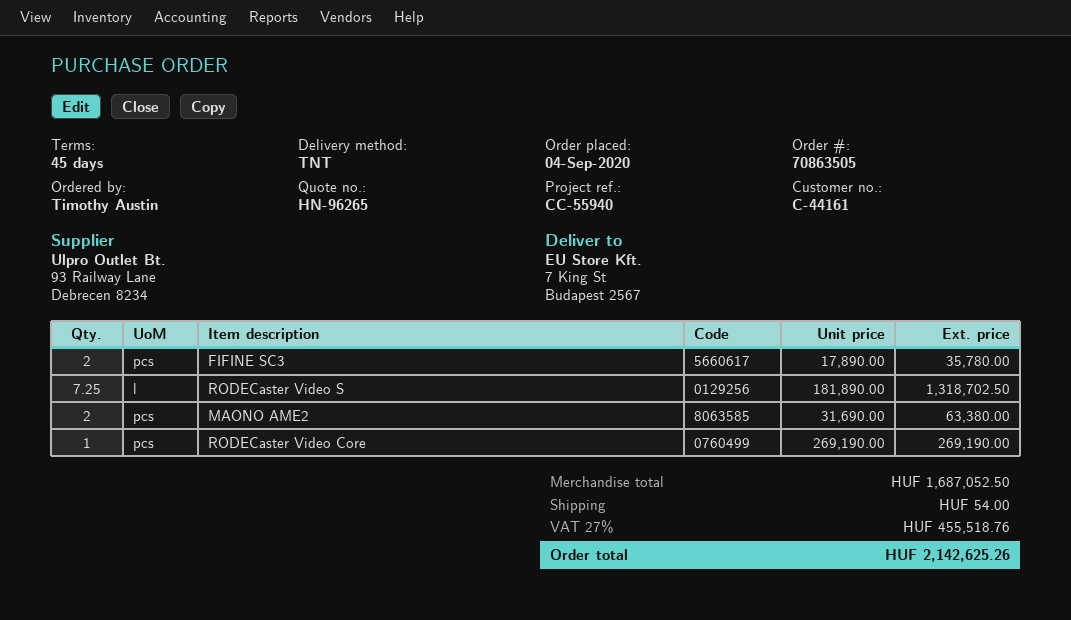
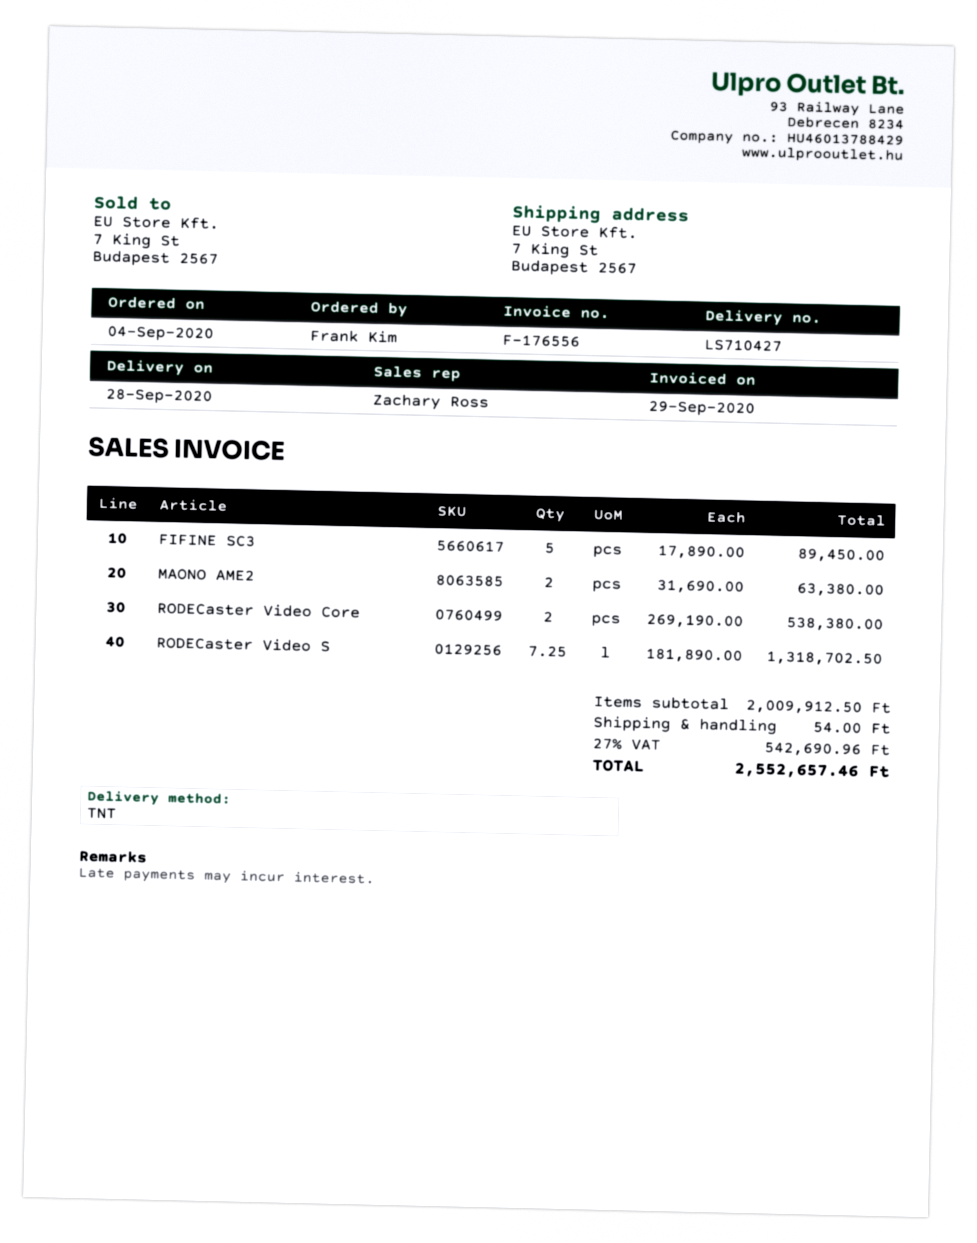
ordered by: Timothy Austin -> Frank Kim
FIFINE SC3: 2 x 17890.00 = 35780.00 -> 5 x 17890.00 = 89450.00
RODECaster Video Core: 1 x 269190.00 = 269190.00 -> 2 x 269190.00 = 538380.00
subtotal: 1687052.50 -> 2009912.50
tax: 27% = 455518.76 -> 27% = 542690.96
total: 2142625.26 -> 2552657.46

